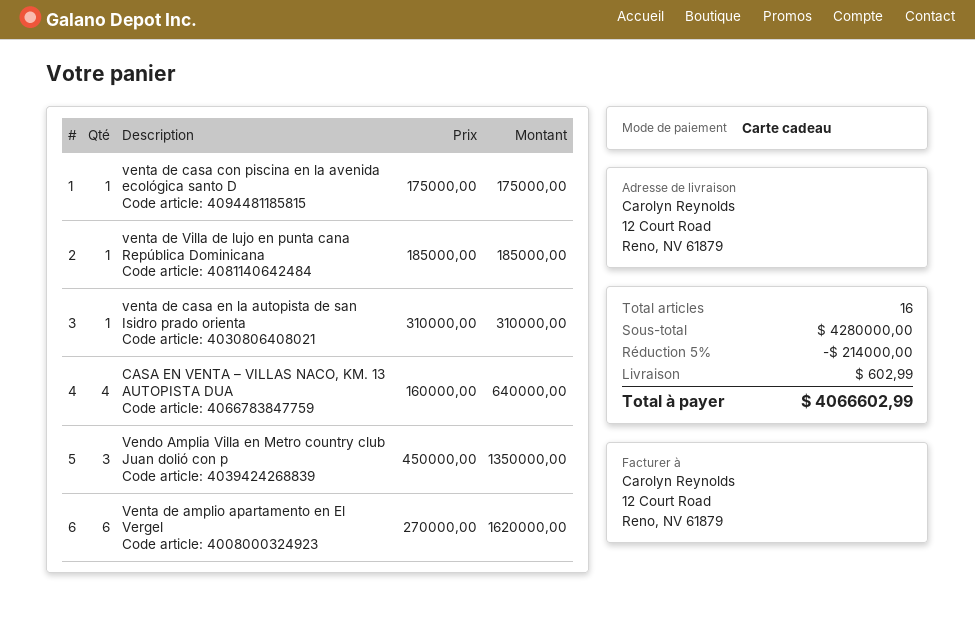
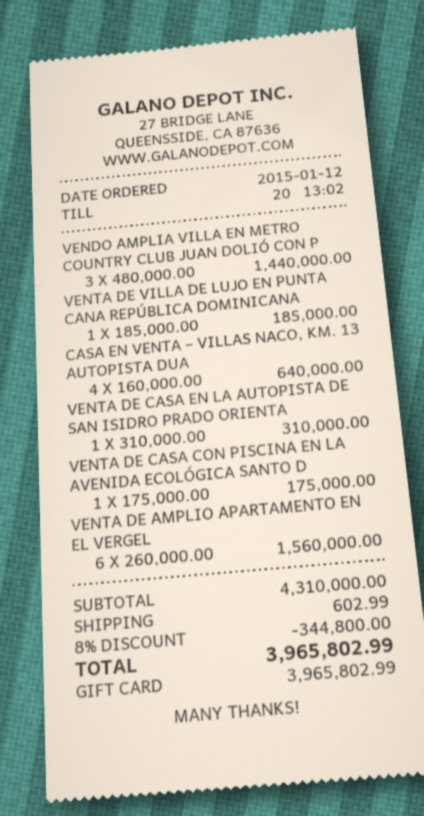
Vendo Amplia Villa en Metro country club Juan dolió con p: 3 x 450000.00 = 1350000.00 -> 3 x 480000.00 = 1440000.00
Venta de amplio apartamento en El Vergel: 6 x 270000.00 = 1620000.00 -> 6 x 260000.00 = 1560000.00
subtotal: 4280000.00 -> 4310000.00
discount: 5% = 214000.00 -> 8% = 344800.00
total: 4066602.99 -> 3965802.99

